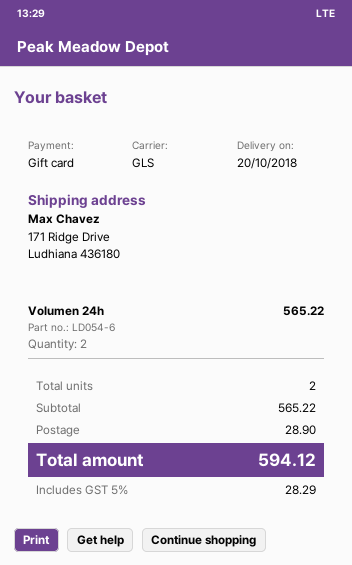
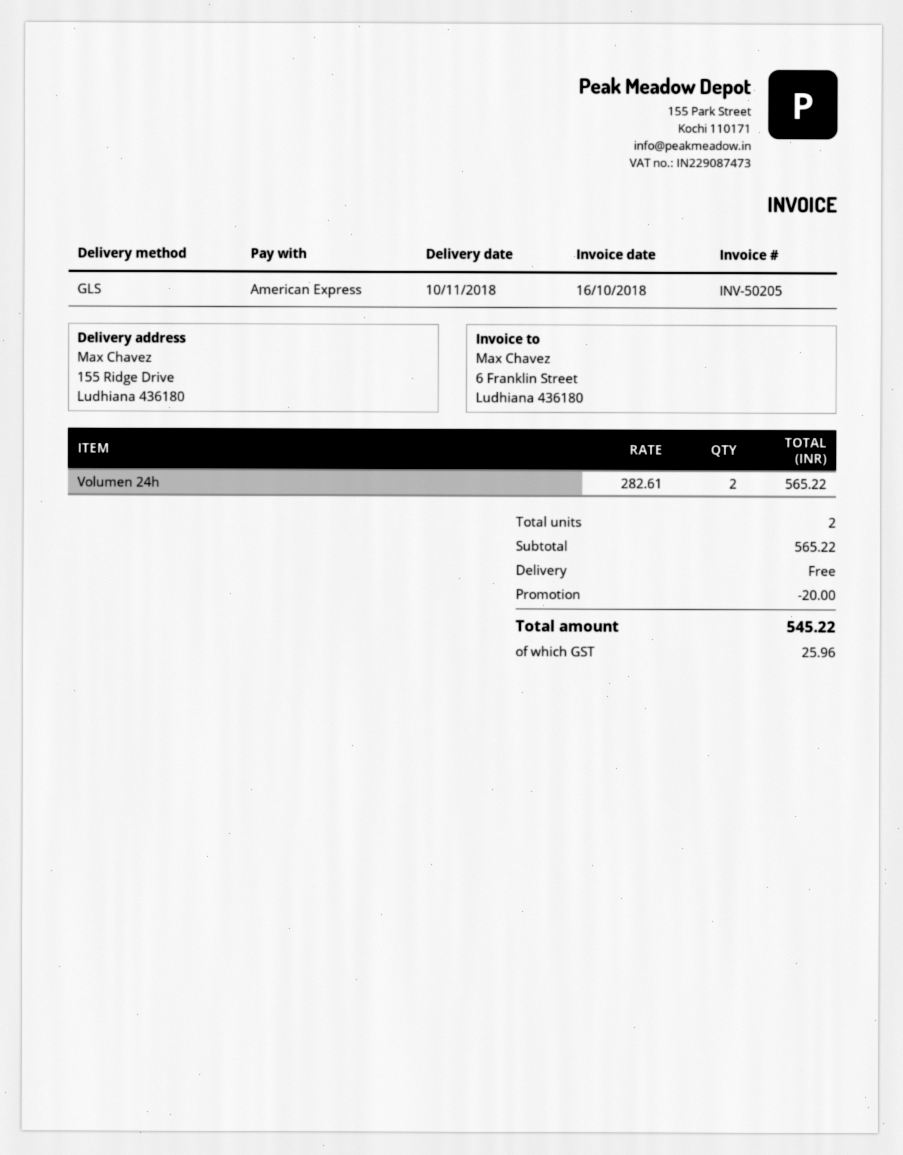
delivery date: 2018-10-20 -> 2018-11-10
payment method: gift card -> American Express
ship to: 171 Ridge Drive, Ludhiana 436180 -> 155 Ridge Drive, Ludhiana 436180
discount: none -> 20.00
shipping: 28.90 -> 0.00
tax: 28.29 -> 25.96
total: 594.12 -> 545.22

